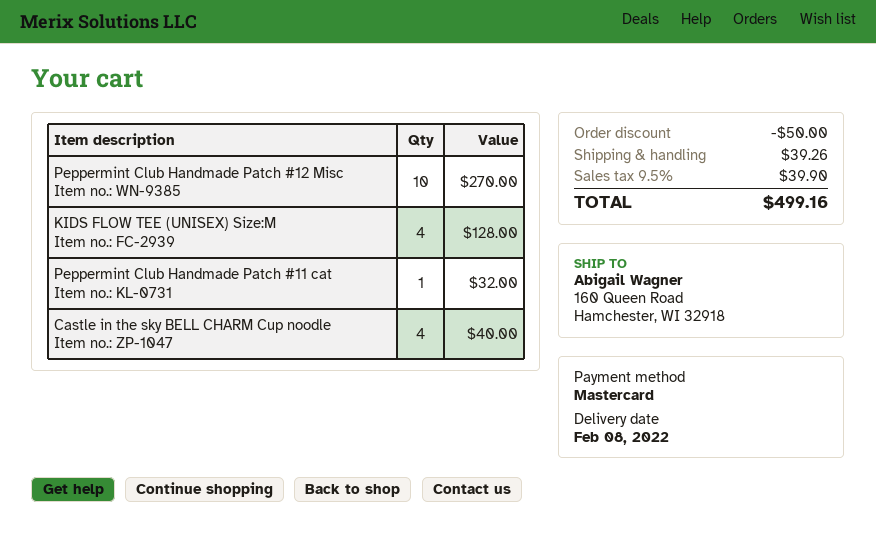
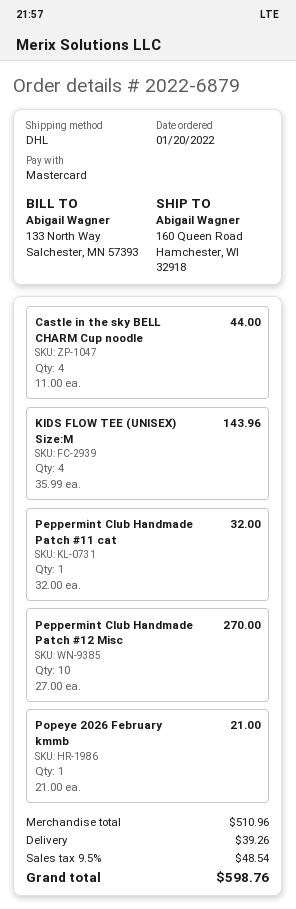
KIDS FLOW TEE (UNISEX) Size:M: 4 for 128.00 -> 4 for 143.96
Castle in the sky BELL CHARM Cup noodle: 4 for 40.00 -> 4 for 44.00
Popeye 2026 February kmmb: none -> 1 for 21.00
discount: 50.00 -> none
tax: 9.5% = 39.90 -> 9.5% = 48.54
total: 499.16 -> 598.76

